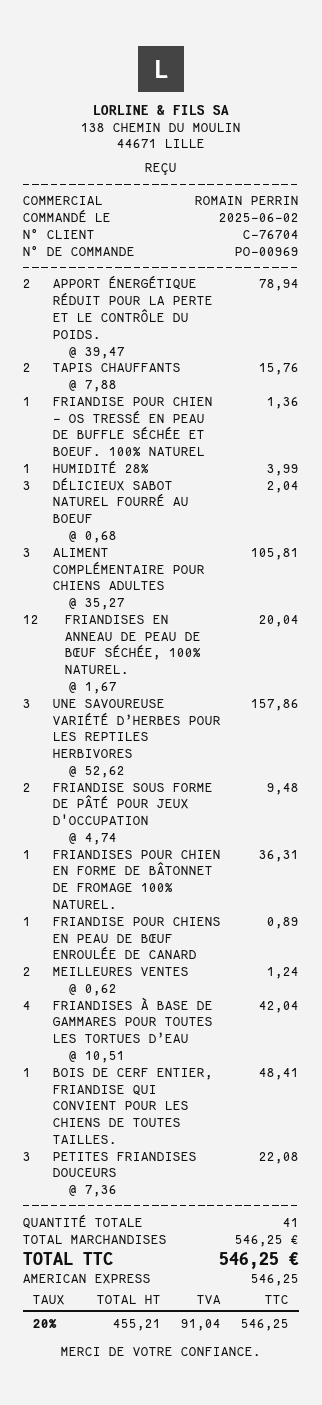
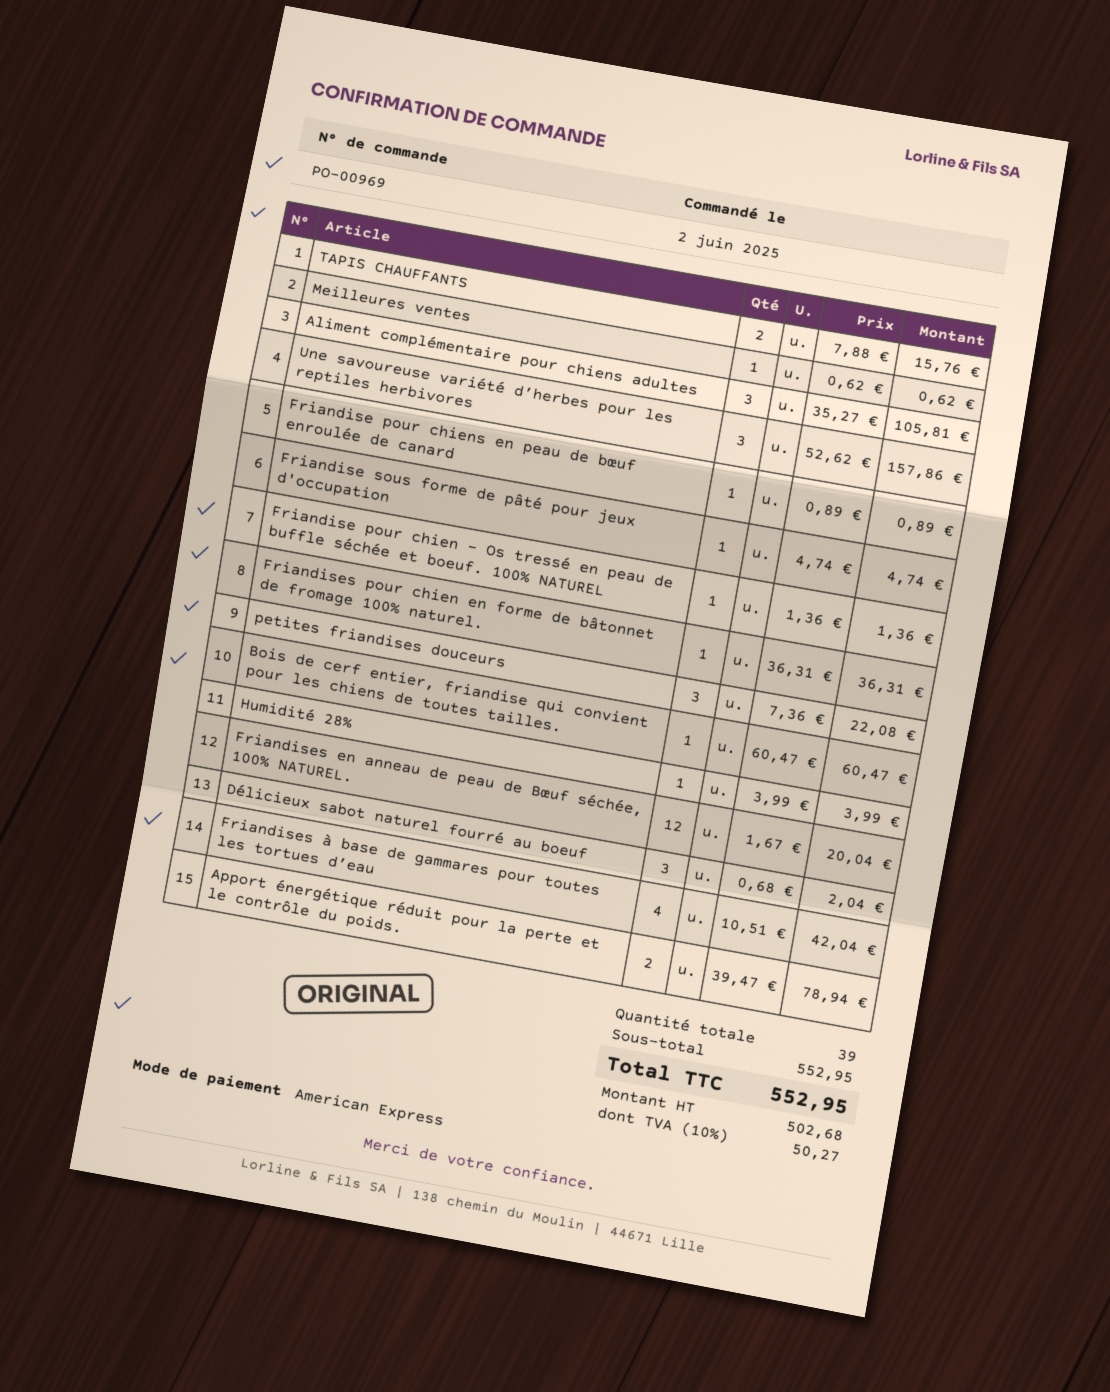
FRIANDISE SOUS FORME DE PÂTÉ POUR JEUX D'OCCUPATION: 2 x 4.74 = 9.48 -> 1 x 4.74 = 4.74
MEILLEURES VENTES: 2 x 0.62 = 1.24 -> 1 x 0.62 = 0.62
BOIS DE CERF ENTIER, FRIANDISE QUI CONVIENT POUR LES CHIENS DE TOUTES TAILLES.: 1 x 48.41 = 48.41 -> 1 x 60.47 = 60.47
total quantity: 41 -> 39
subtotal: 546.25 -> 552.95
net: 455.21 -> 502.68
tax: 20% = 91.04 -> 10% = 50.27
total: 546.25 -> 552.95

